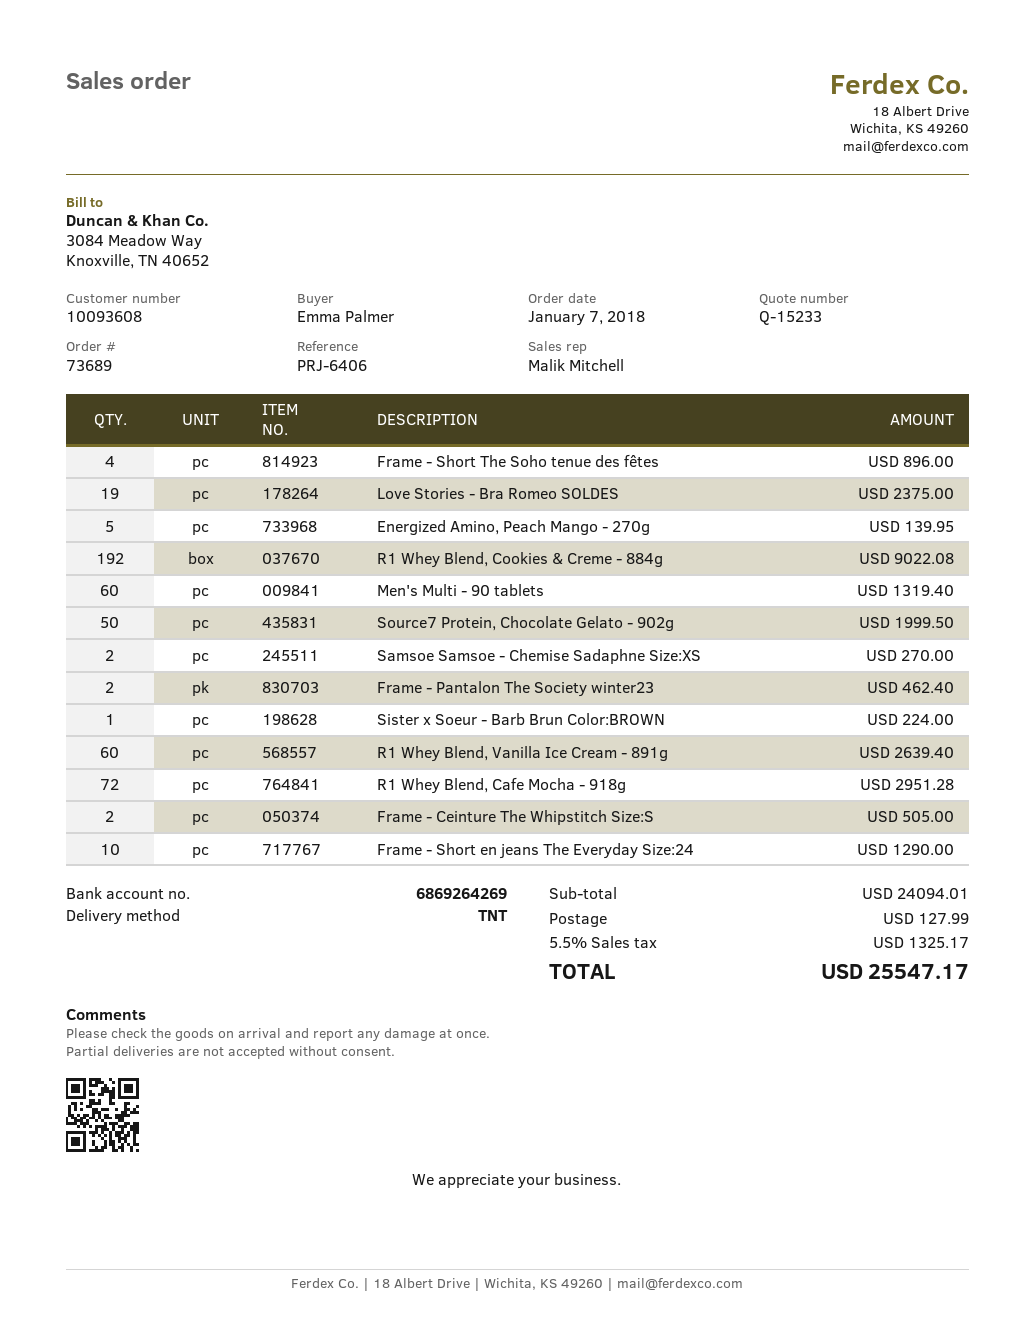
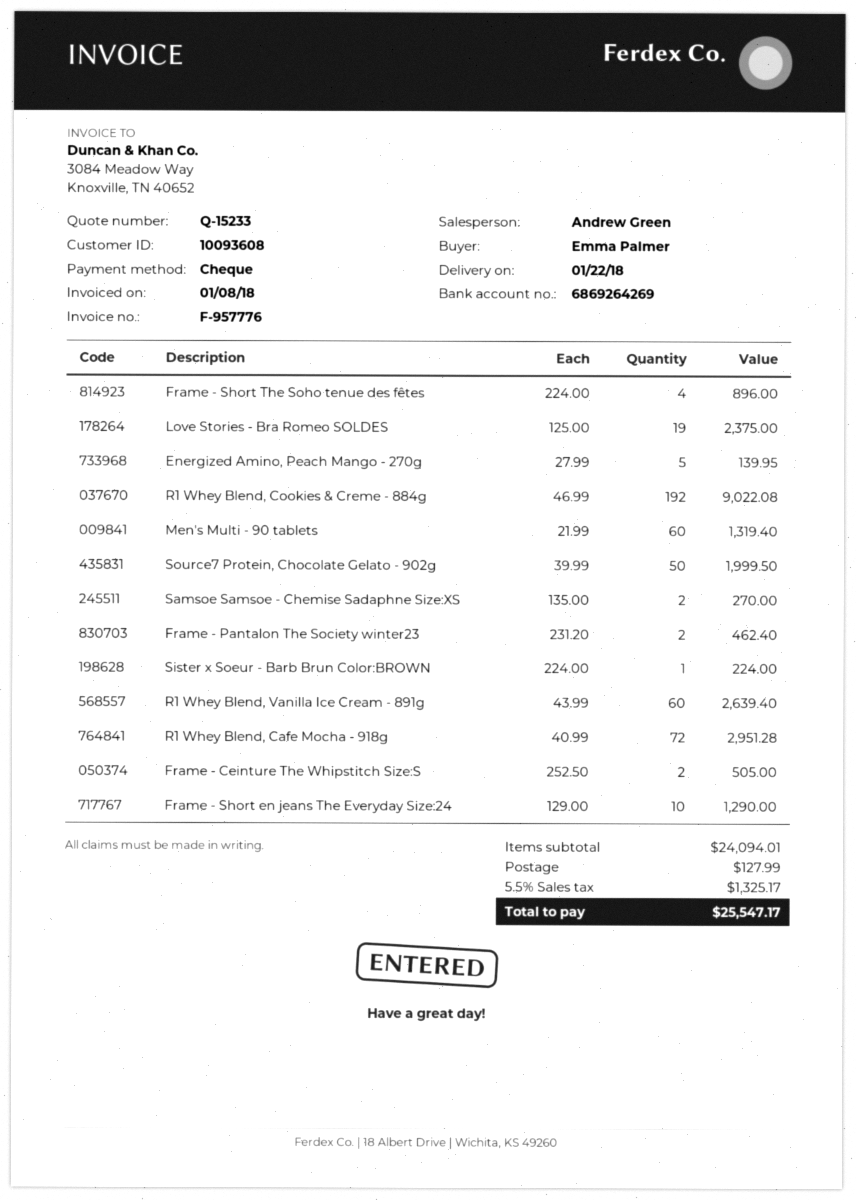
sales rep: Malik Mitchell -> Andrew Green

